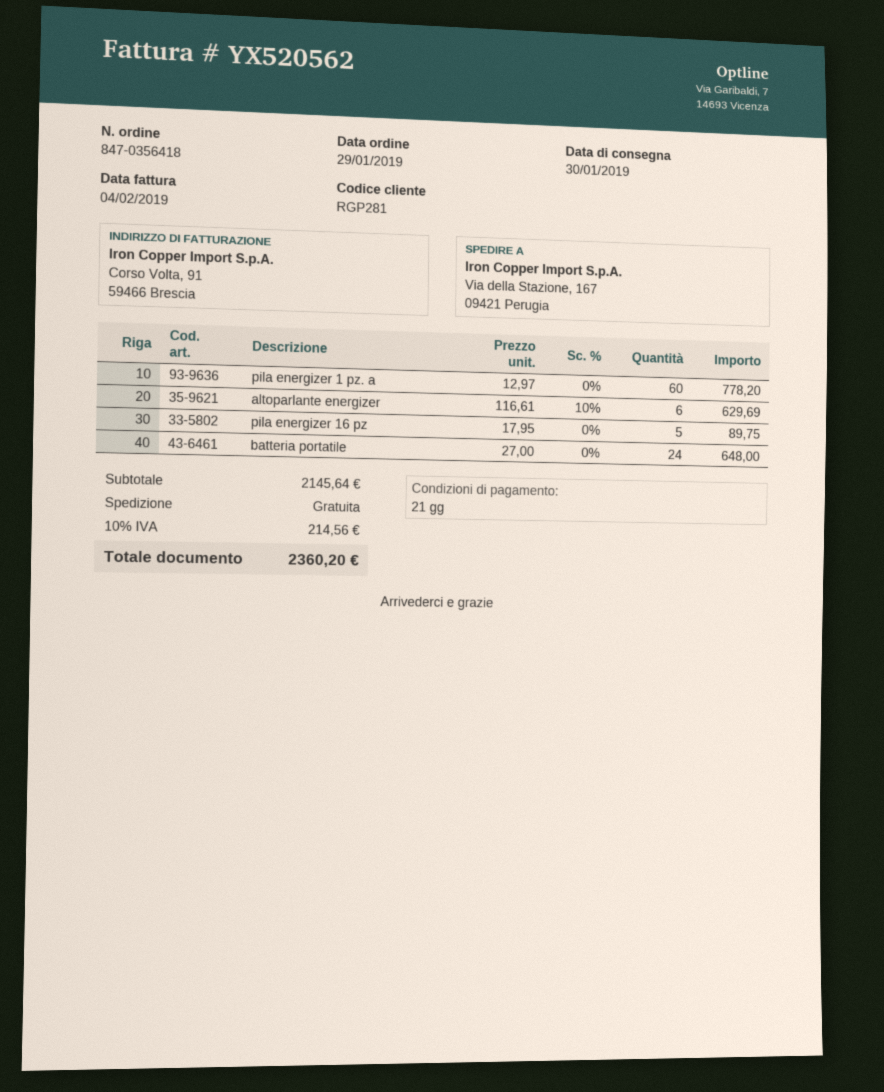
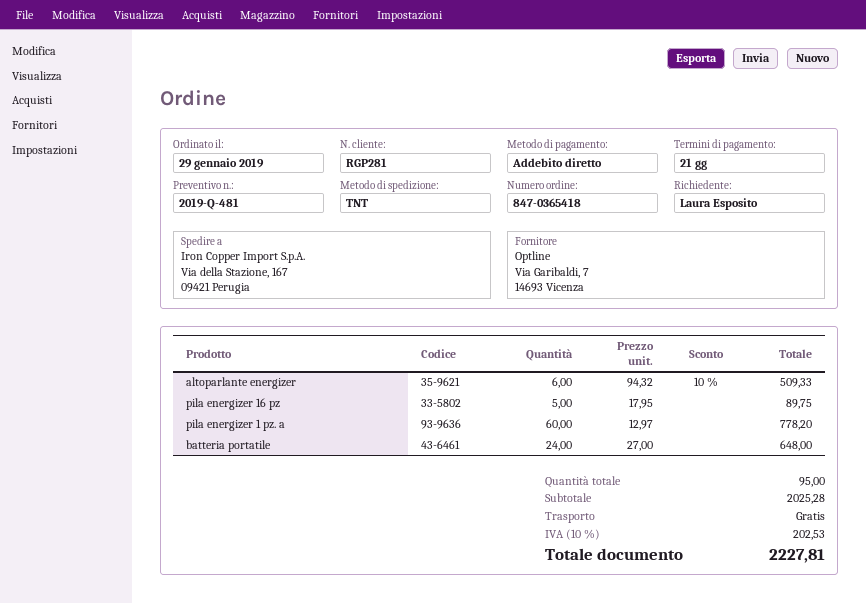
order number: 847-0356418 -> 847-0365418
altoparlante energizer: 6 x 116.61 - 10% = 629.69 -> 6 x 94.32 - 10% = 509.33
subtotal: 2145.64 -> 2025.28
tax: 10% = 214.56 -> 10% = 202.53
total: 2360.20 -> 2227.81

